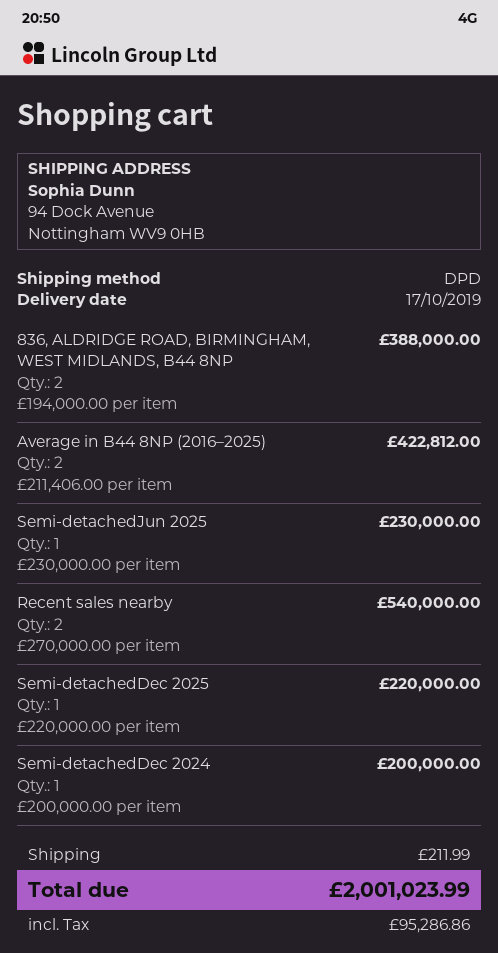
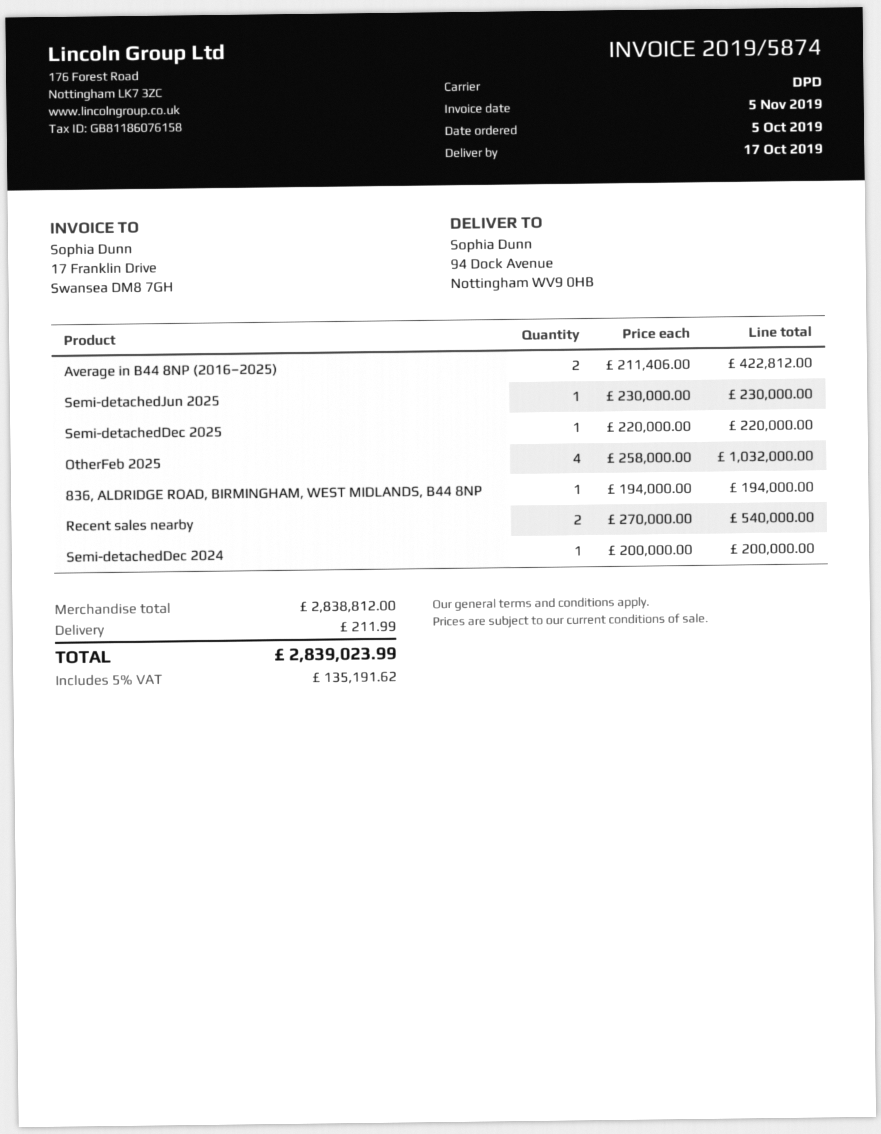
836, ALDRIDGE ROAD, BIRMINGHAM, WEST MIDLANDS, B44 8NP: 2 x 194000.00 = 388000.00 -> 1 x 194000.00 = 194000.00
OtherFeb 2025: none -> 4 x 258000.00 = 1032000.00
tax: 95286.86 -> 135191.62
total: 2001023.99 -> 2839023.99

